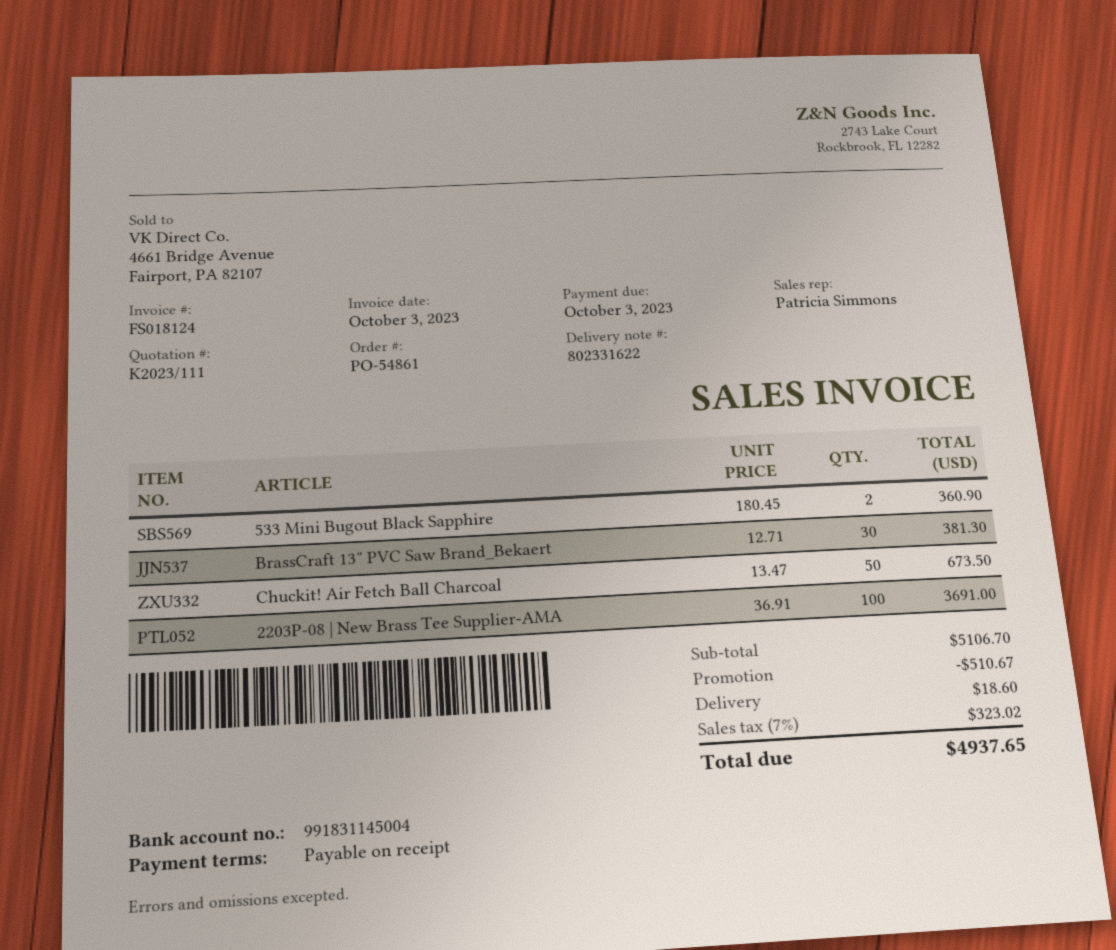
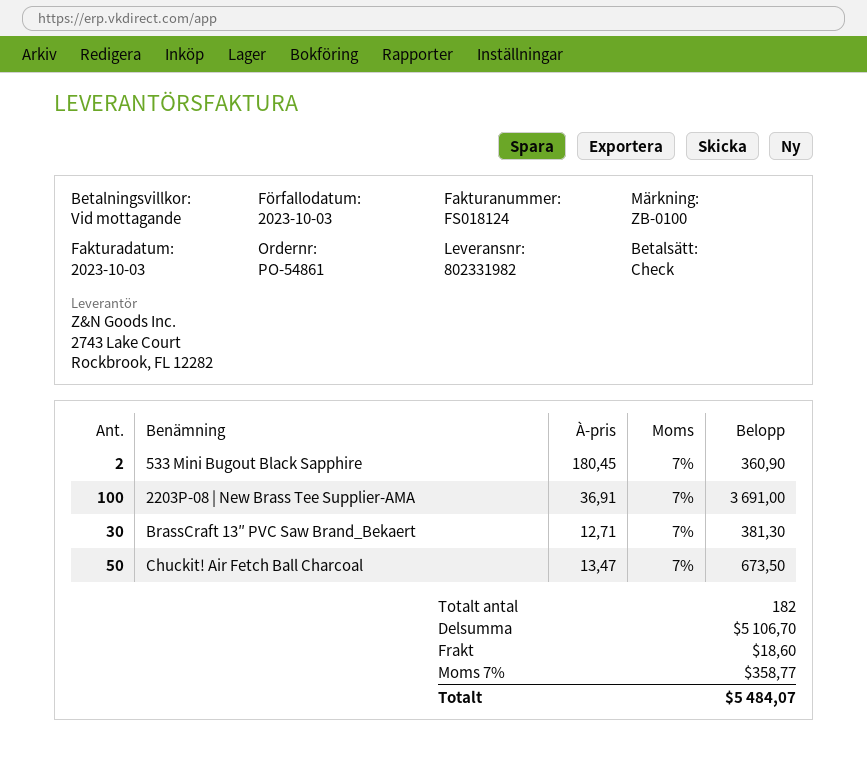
delivery note number: 802331622 -> 802331982
discount: 510.67 -> none
tax: 7% = 323.02 -> 7% = 358.77
total: 4937.65 -> 5484.07

